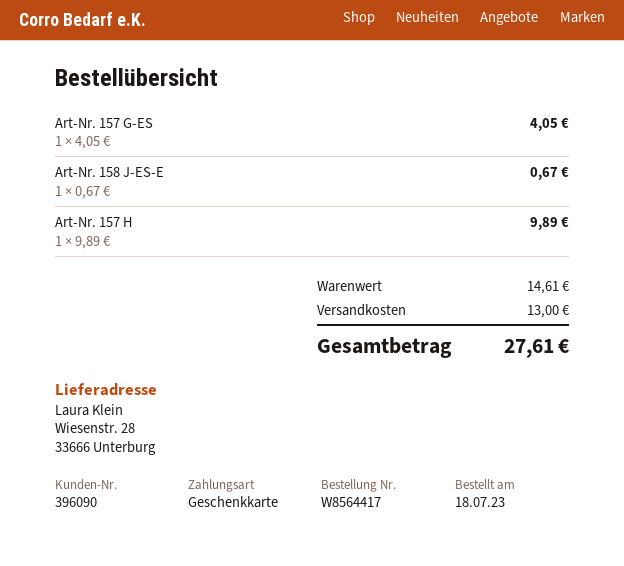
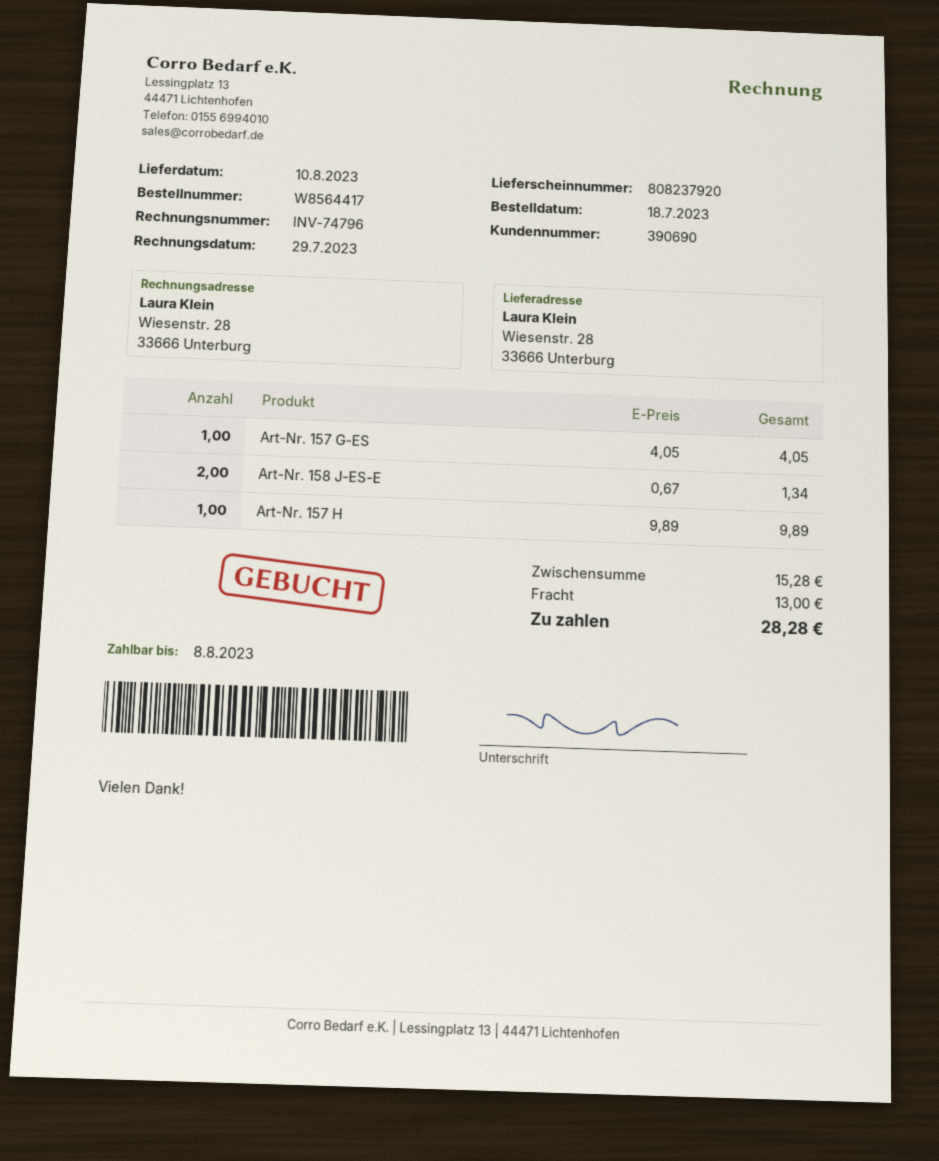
customer number: 396090 -> 390690
Art-Nr. 158 J-ES-E: 1 x 0.67 = 0.67 -> 2 x 0.67 = 1.34
subtotal: 14.61 -> 15.28
total: 27.61 -> 28.28

